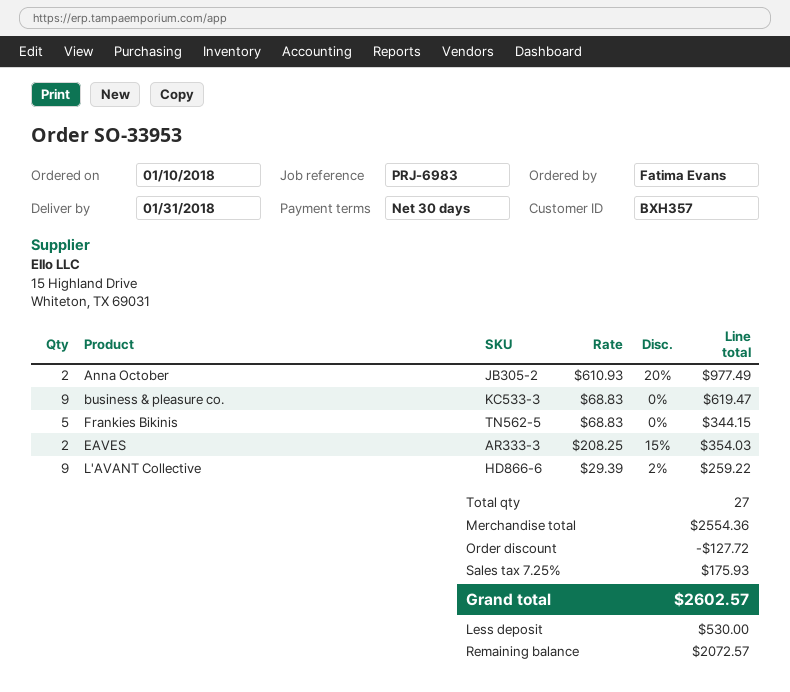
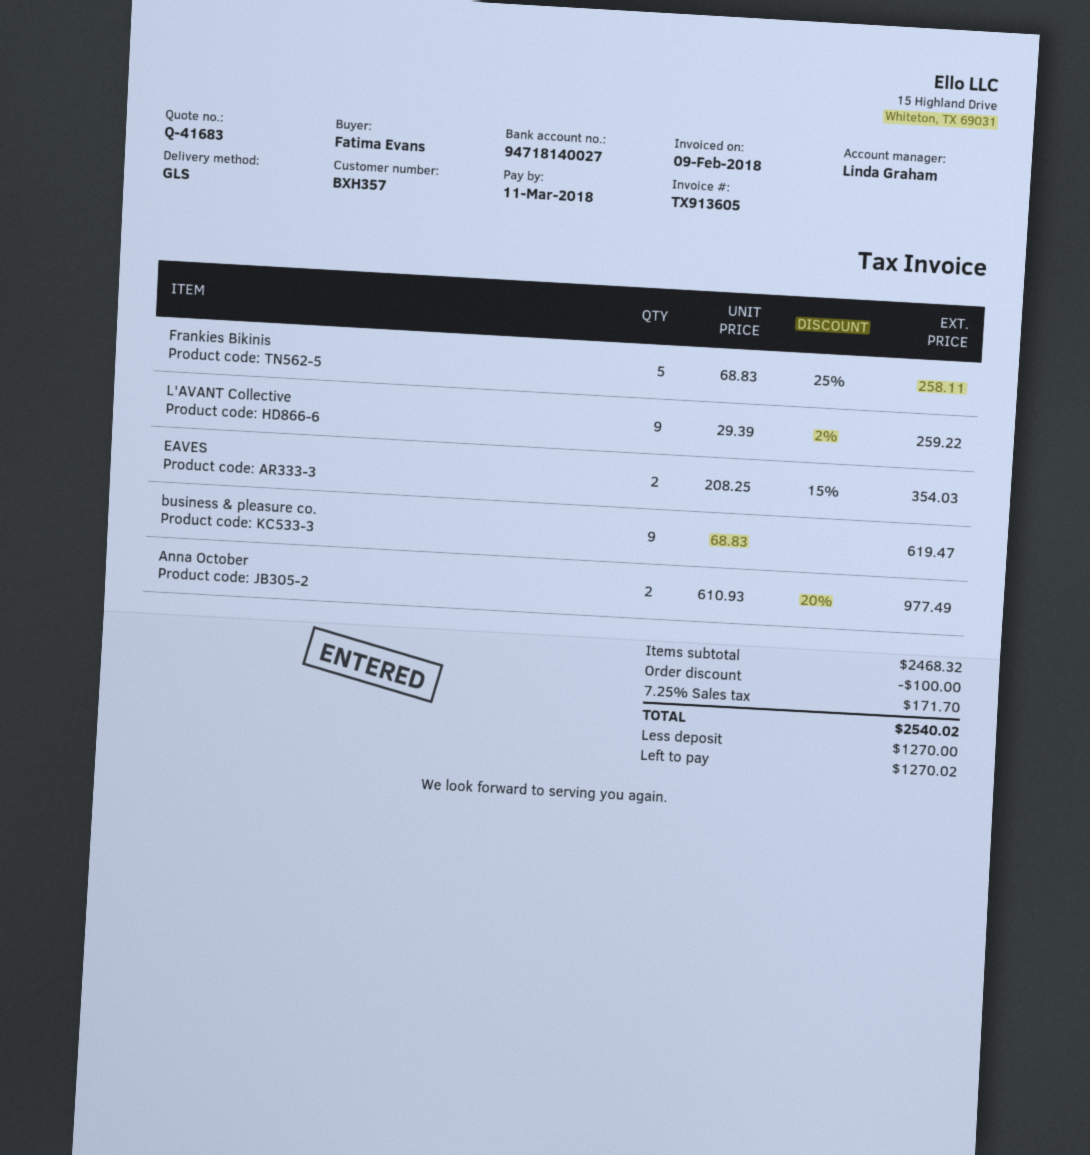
Frankies Bikinis: 5 x 68.83 = 344.15 -> 5 x 68.83 - 25% = 258.11
subtotal: 2554.36 -> 2468.32
discount: 127.72 -> 100.00
tax: 7.25% = 175.93 -> 7.25% = 171.70
total: 2602.57 -> 2540.02
deposit: 530.00 -> 1270.00
balance: 2072.57 -> 1270.02

